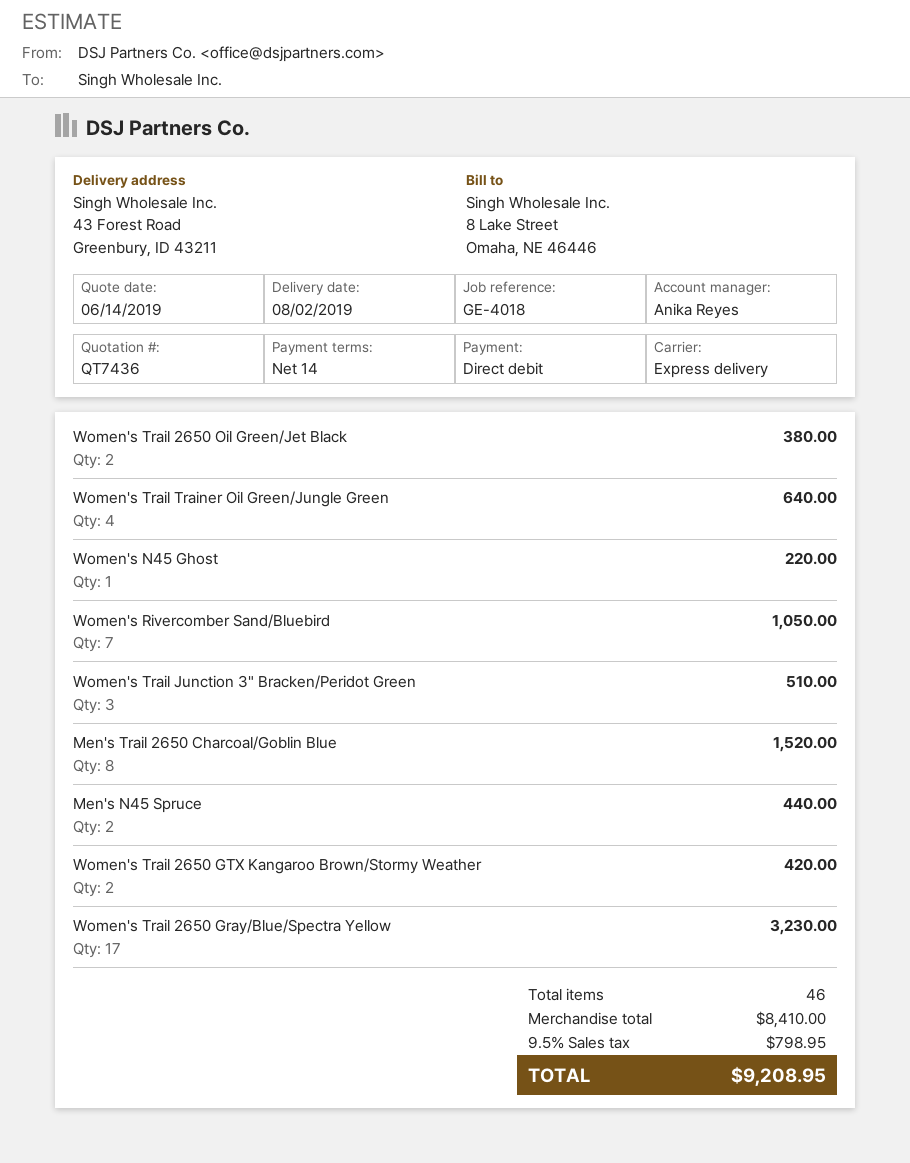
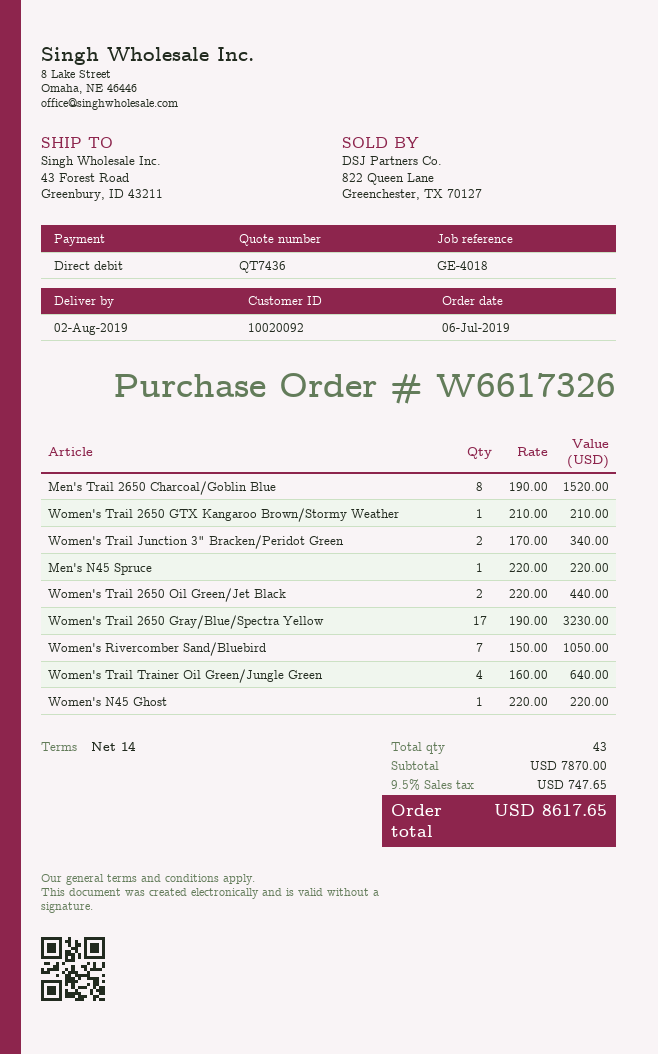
Women's Trail 2650 Oil Green/Jet Black: 2 for 380.00 -> 2 for 440.00
Women's Trail Junction 3" Bracken/Peridot Green: 3 for 510.00 -> 2 for 340.00
Men's N45 Spruce: 2 for 440.00 -> 1 for 220.00
Women's Trail 2650 GTX Kangaroo Brown/Stormy Weather: 2 for 420.00 -> 1 for 210.00
total quantity: 46 -> 43
subtotal: 8410.00 -> 7870.00
tax: 9.5% = 798.95 -> 9.5% = 747.65
total: 9208.95 -> 8617.65

